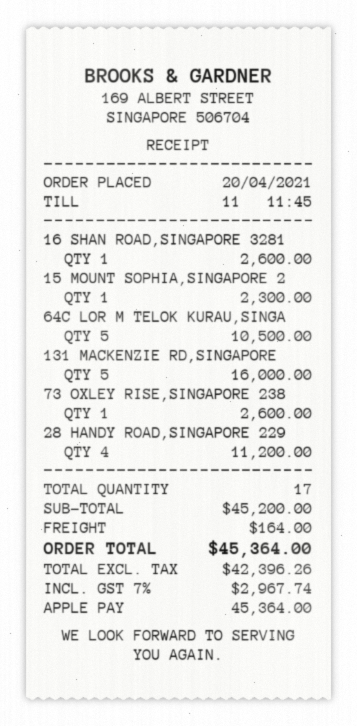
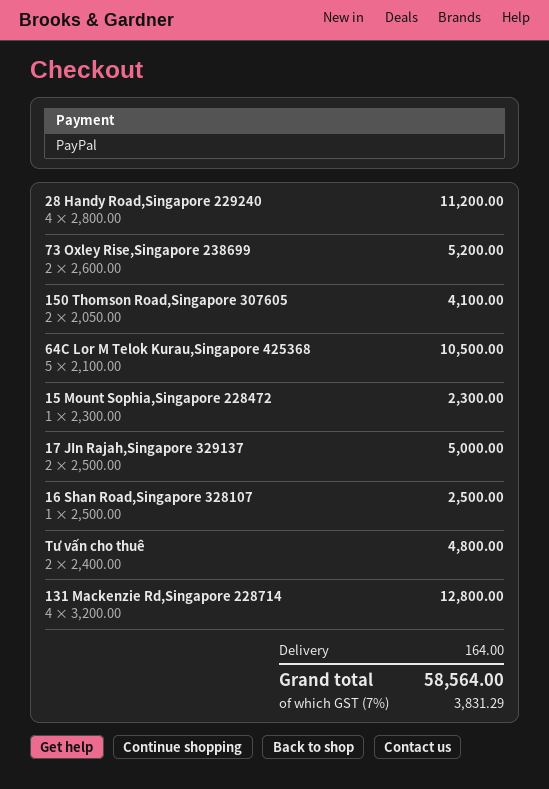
payment method: Apple Pay -> PayPal
16 SHAN ROAD,SINGAPORE 3281: 1 for 2600.00 -> 1 for 2500.00
131 MACKENZIE RD,SINGAPORE: 5 for 16000.00 -> 4 for 12800.00
73 OXLEY RISE,SINGAPORE 238: 1 for 2600.00 -> 2 for 5200.00
150 Thomson Road,Singapore 307605: none -> 2 for 4100.00
17 JIn Rajah,Singapore 329137: none -> 2 for 5000.00
Tư vấn cho thuê: none -> 2 for 4800.00
tax: 7% = 2967.74 -> 7% = 3831.29
total: 45364.00 -> 58564.00

